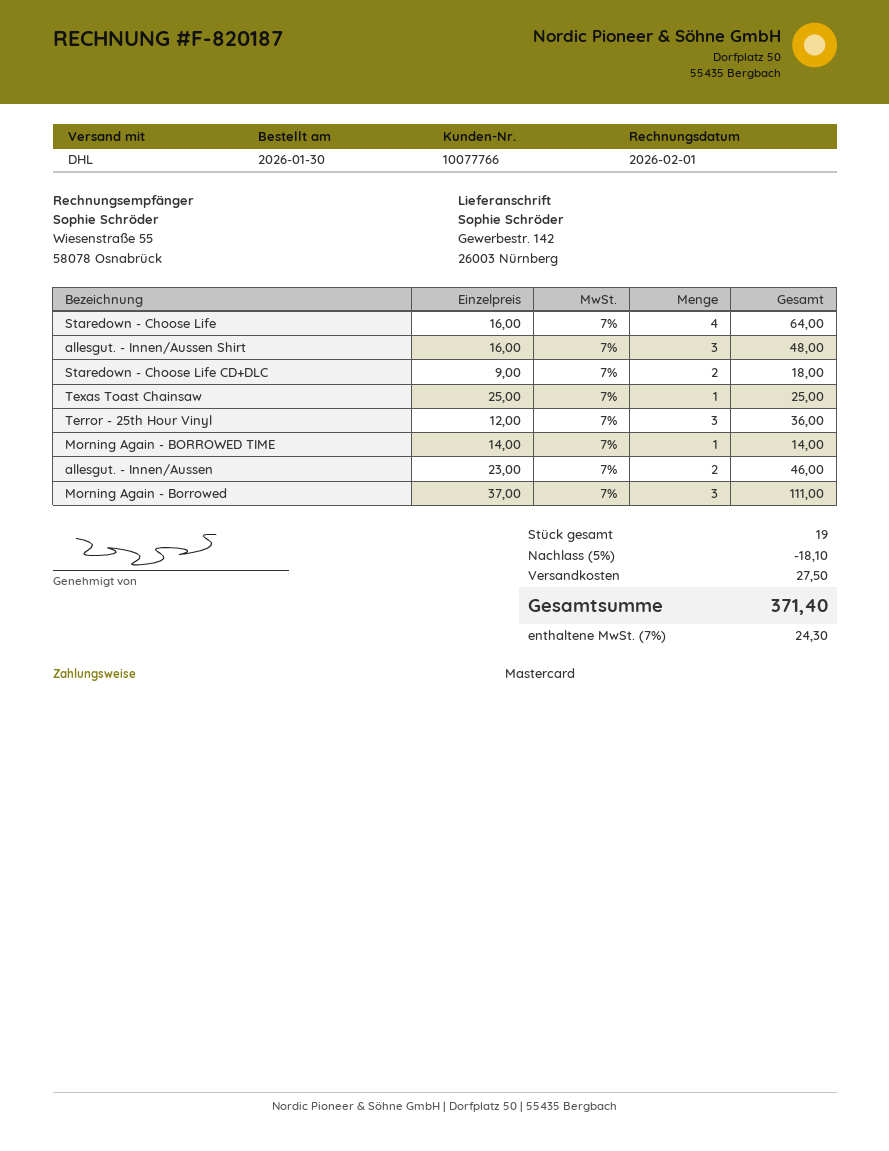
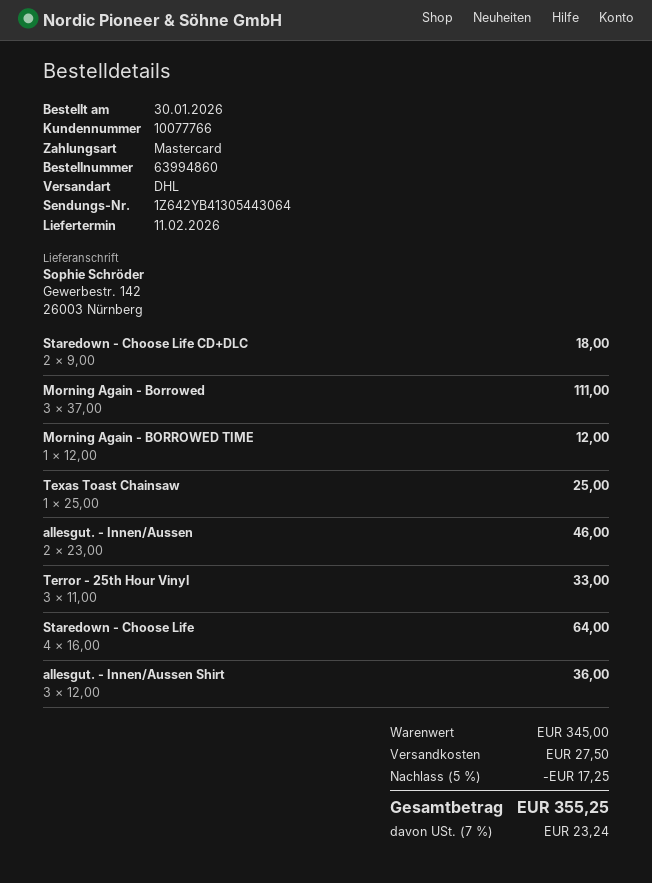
allesgut. - Innen/Aussen Shirt: 3 x 16.00 = 48.00 -> 3 x 12.00 = 36.00
Terror - 25th Hour Vinyl: 3 x 12.00 = 36.00 -> 3 x 11.00 = 33.00
Morning Again - BORROWED TIME: 1 x 14.00 = 14.00 -> 1 x 12.00 = 12.00
discount: 5% = 18.10 -> 5% = 17.25
tax: 7% = 24.30 -> 7% = 23.24
total: 371.40 -> 355.25

